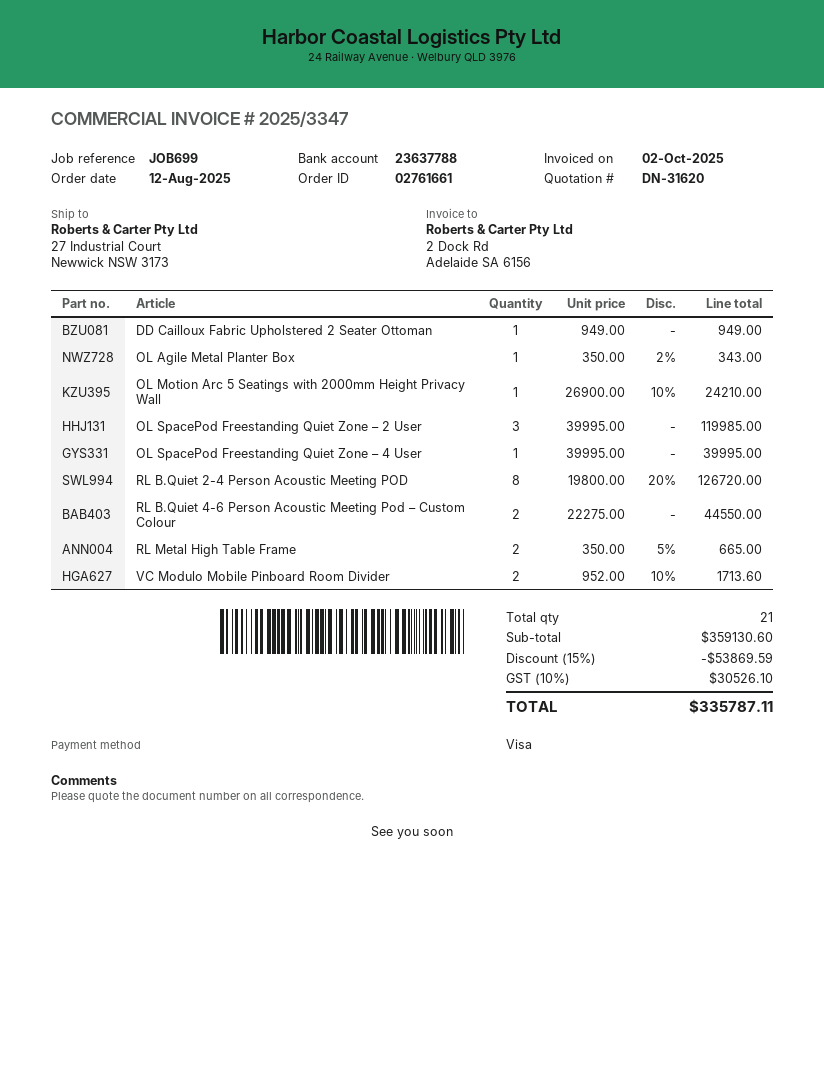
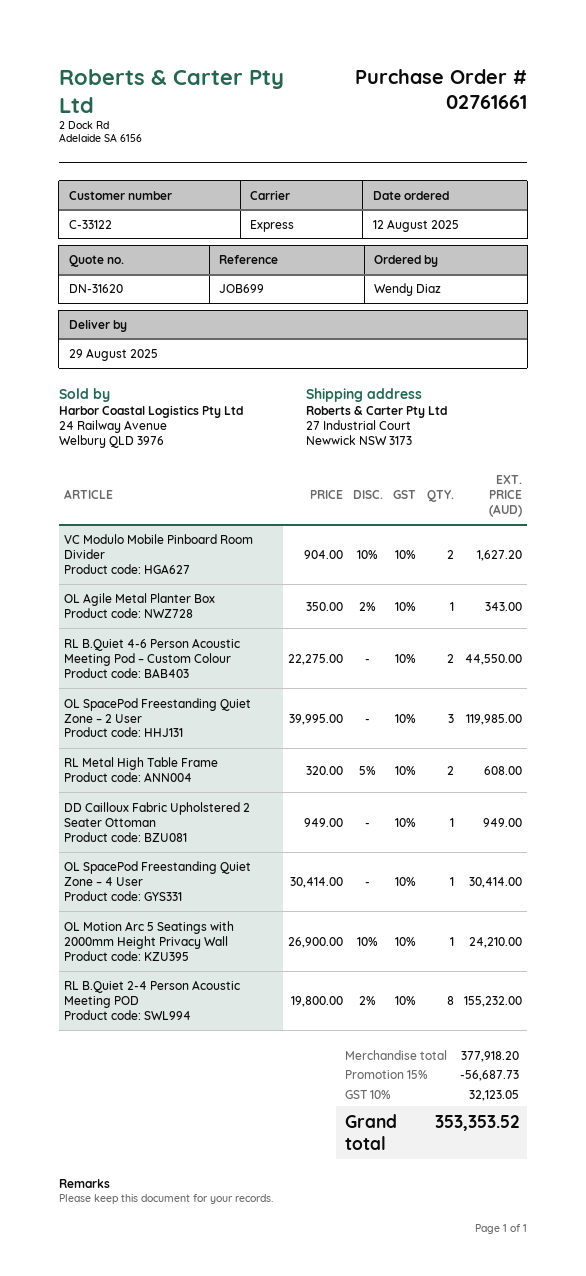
OL SpacePod Freestanding Quiet Zone – 4 User: 1 x 39995.00 = 39995.00 -> 1 x 30414.00 = 30414.00
RL B.Quiet 2-4 Person Acoustic Meeting POD: 8 x 19800.00 - 20% = 126720.00 -> 8 x 19800.00 - 2% = 155232.00
RL Metal High Table Frame: 2 x 350.00 - 5% = 665.00 -> 2 x 320.00 - 5% = 608.00
VC Modulo Mobile Pinboard Room Divider: 2 x 952.00 - 10% = 1713.60 -> 2 x 904.00 - 10% = 1627.20
subtotal: 359130.60 -> 377918.20
discount: 15% = 53869.59 -> 15% = 56687.73
tax: 10% = 30526.10 -> 10% = 32123.05
total: 335787.11 -> 353353.52

